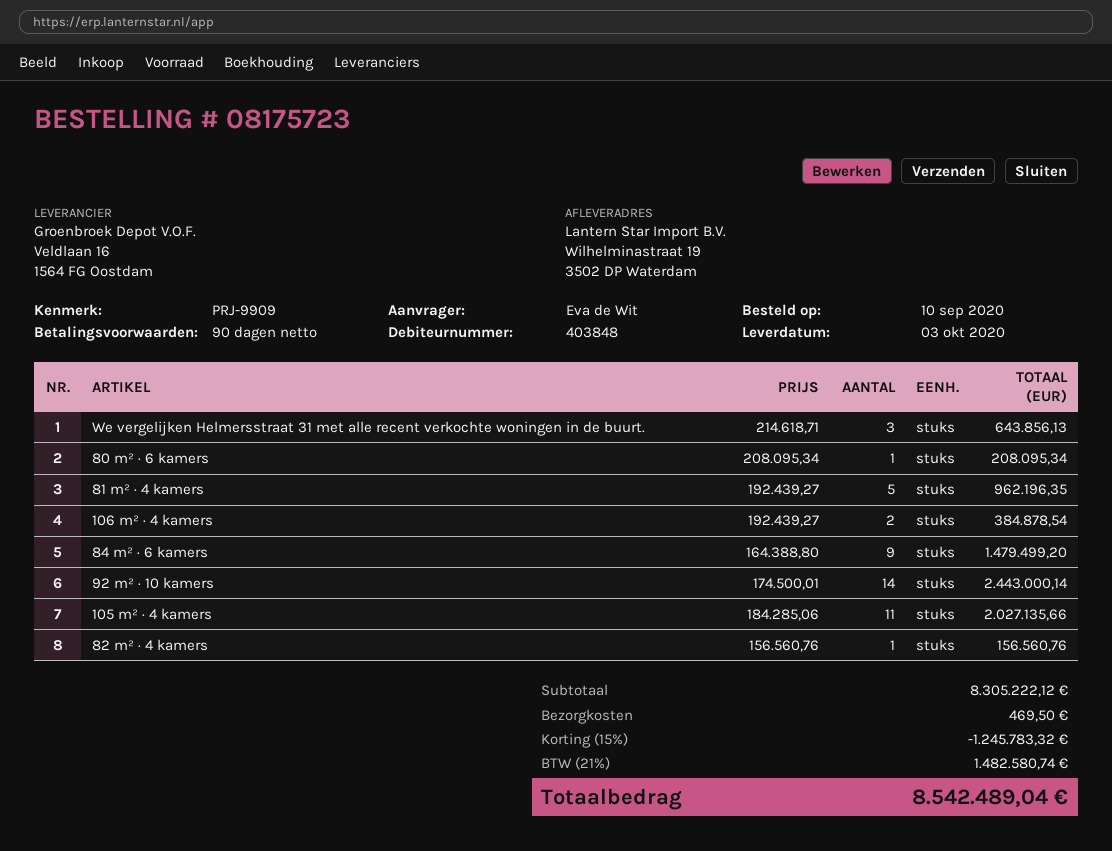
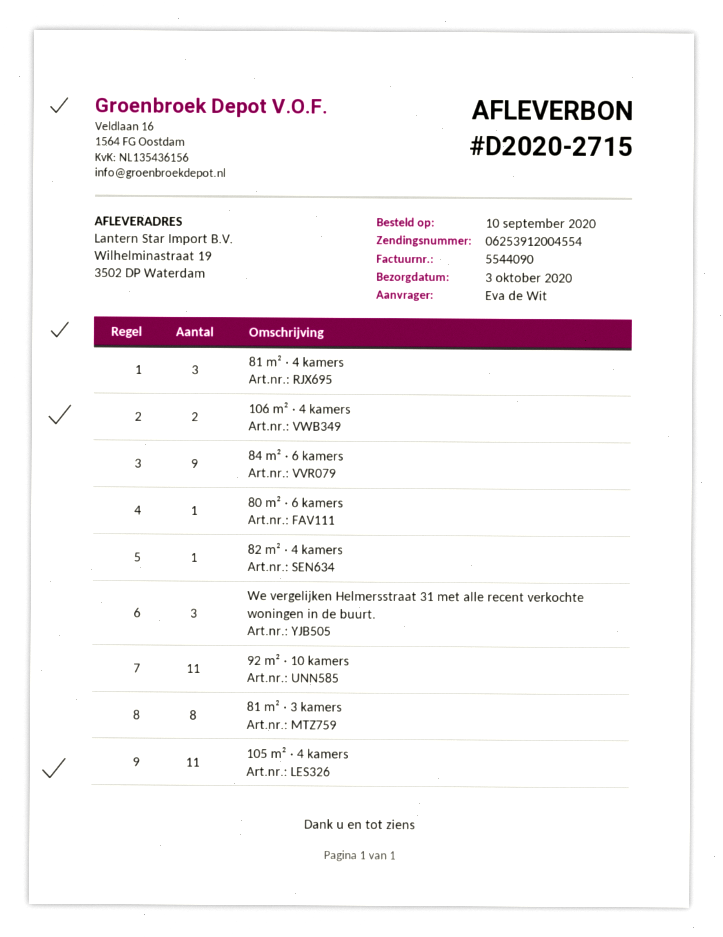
81 m² · 4 kamers: 5 -> 3
92 m² · 10 kamers: 14 -> 11
81 m² · 3 kamers: none -> 8

